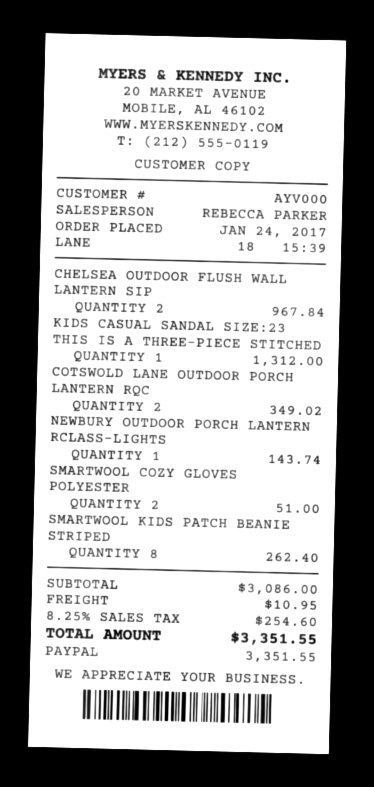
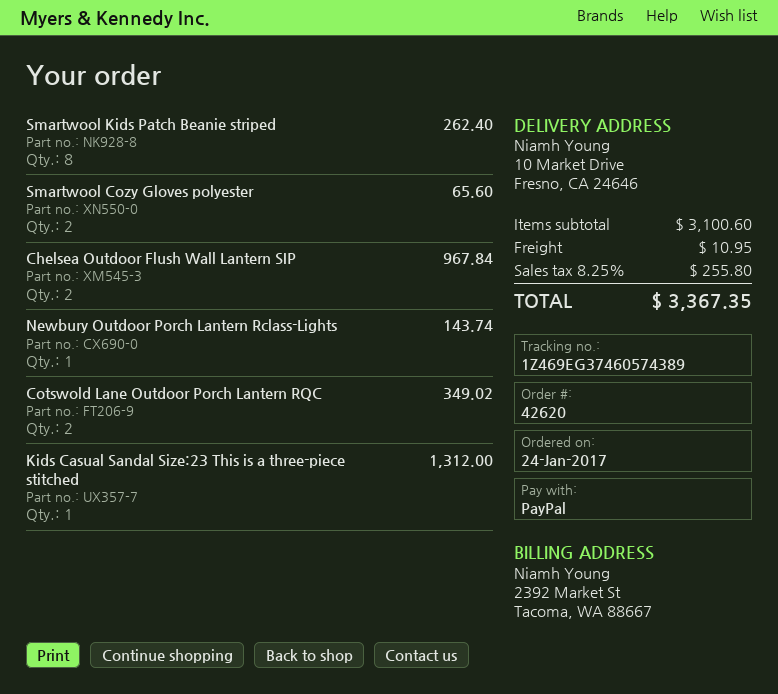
SMARTWOOL COZY GLOVES POLYESTER: 2 for 51.00 -> 2 for 65.60
subtotal: 3086.00 -> 3100.60
tax: 8.25% = 254.60 -> 8.25% = 255.80
total: 3351.55 -> 3367.35

